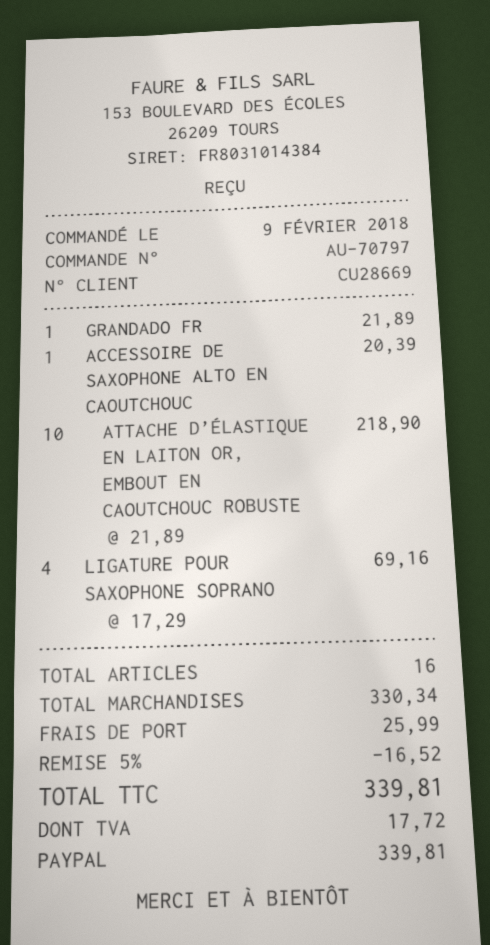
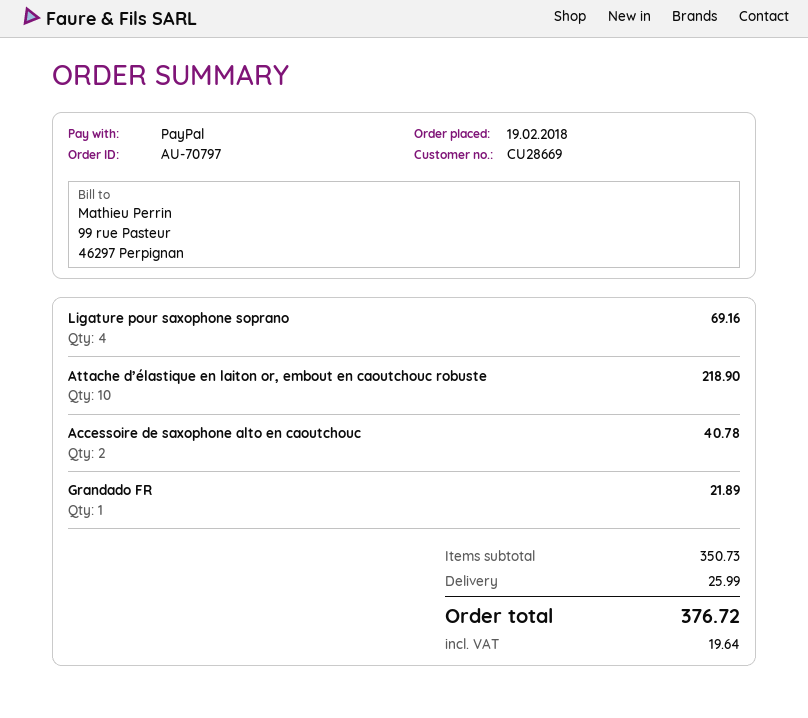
order date: 2018-02-09 -> 2018-02-19
ACCESSOIRE DE SAXOPHONE ALTO EN CAOUTCHOUC: 1 for 20.39 -> 2 for 40.78
subtotal: 330.34 -> 350.73
discount: 5% = 16.52 -> none
tax: 17.72 -> 19.64
total: 339.81 -> 376.72

